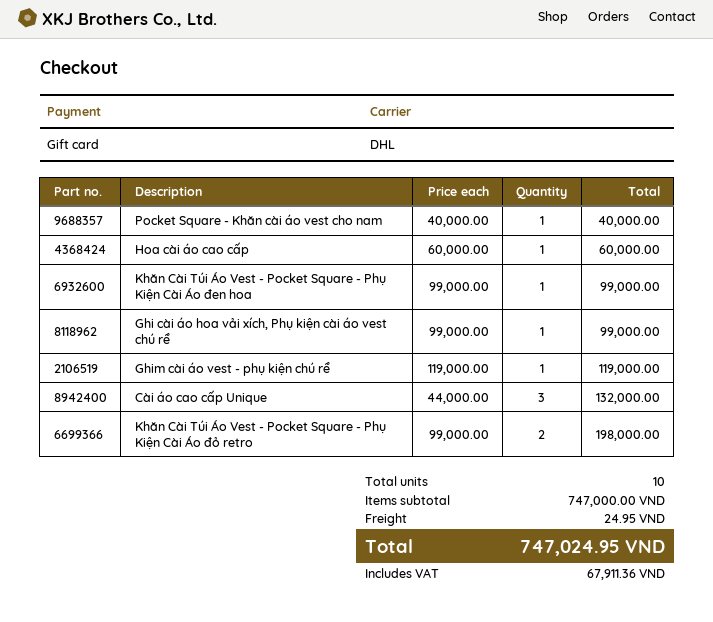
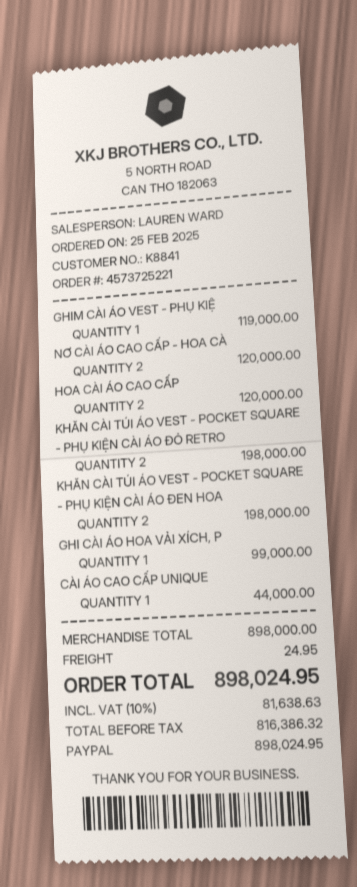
payment method: gift card -> PayPal
Pocket Square - Khăn cài áo vest cho nam: 1 for 40000.00 -> none
Hoa cài áo cao cấp: 1 for 60000.00 -> 2 for 120000.00
Khăn Cài Túi Áo Vest - Pocket Square - Phụ Kiện Cài Áo đen hoa: 1 for 99000.00 -> 2 for 198000.00
Cài áo cao cấp Unique: 3 for 132000.00 -> 1 for 44000.00
NƠ CÀI ÁO CAO CẤP - HOA CÀ: none -> 2 for 120000.00
subtotal: 747000.00 -> 898000.00
tax: 67911.36 -> 81638.63
total: 747024.95 -> 898024.95

